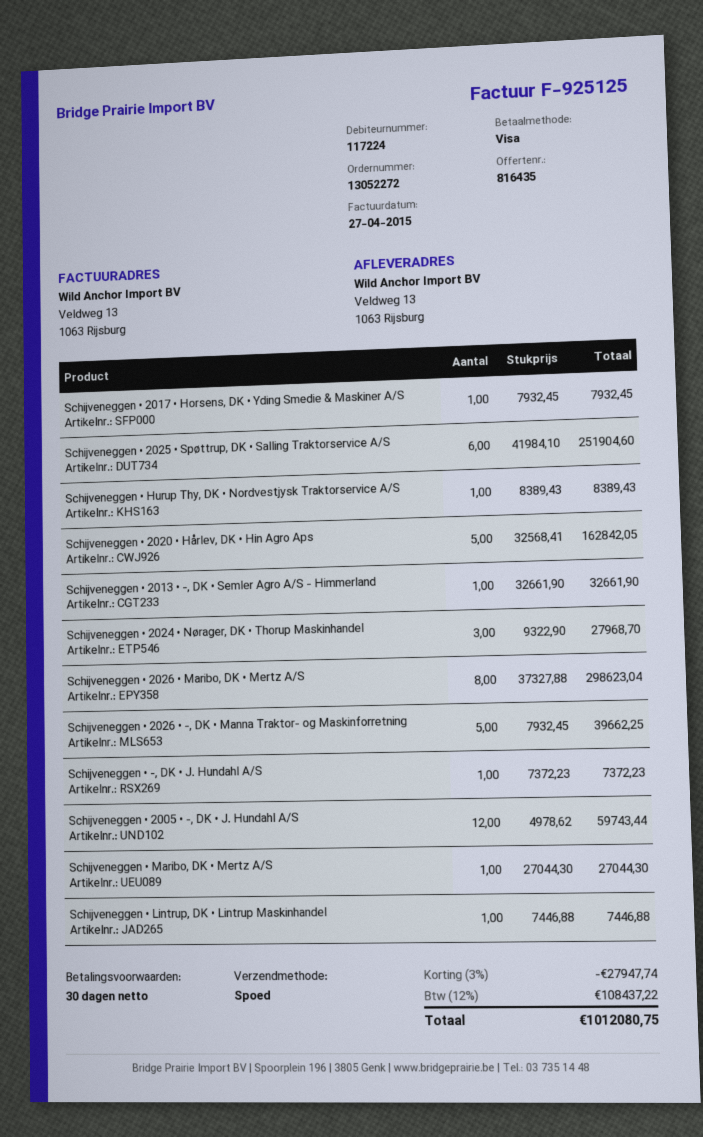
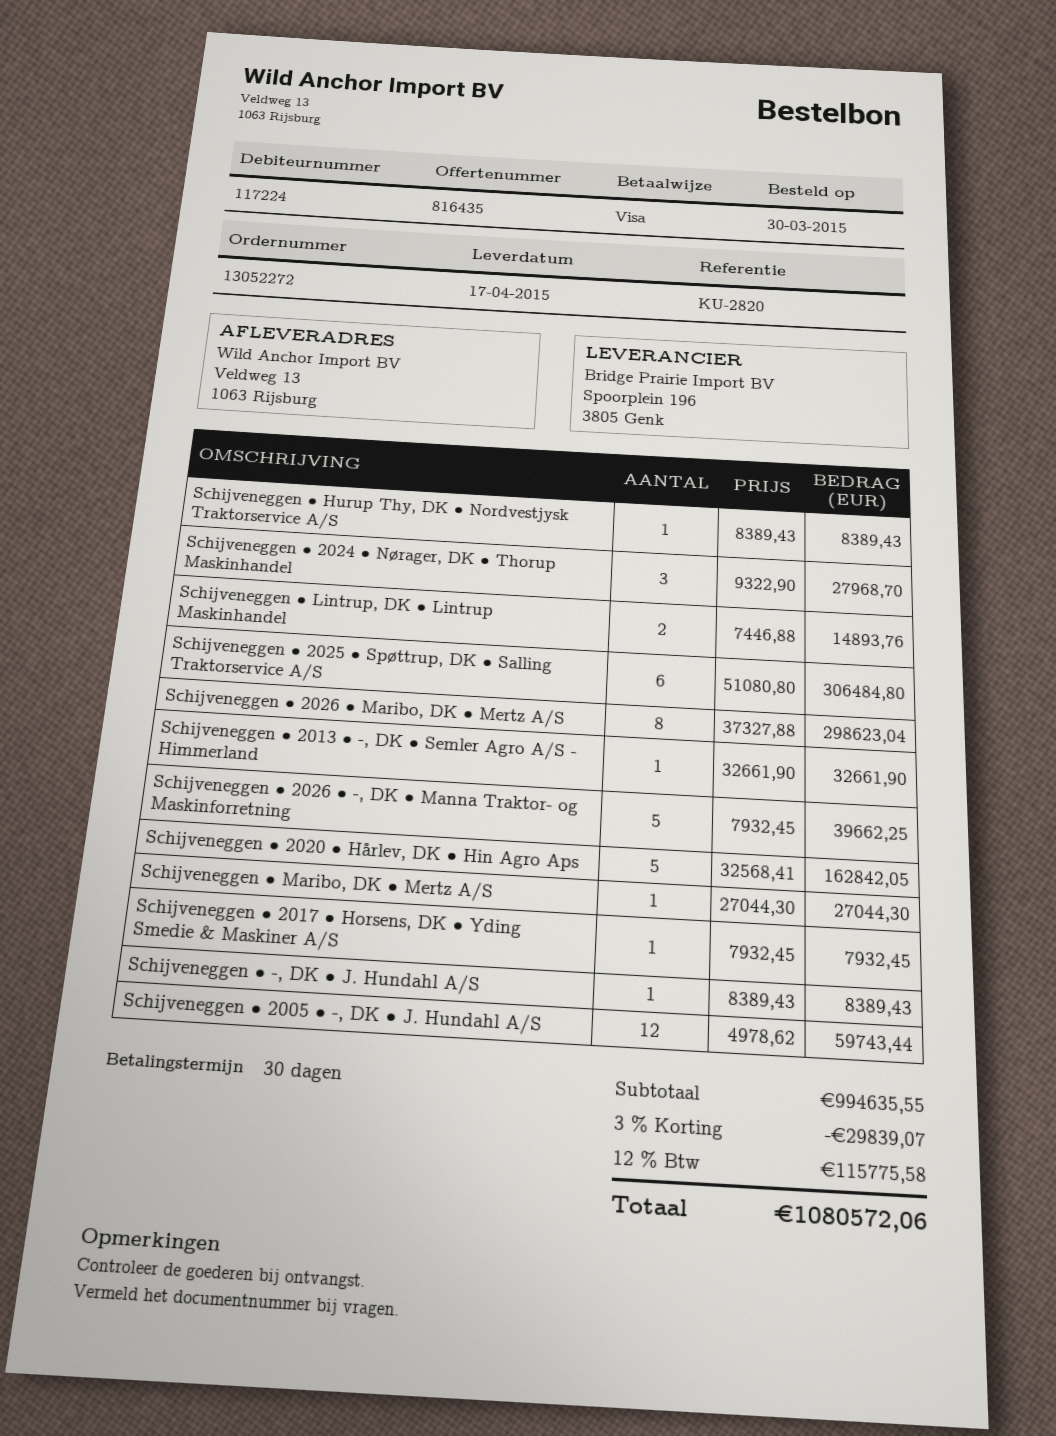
Schijveneggen • 2025 • Spøttrup, DK • Salling Traktorservice A/S: 6 x 41984.10 = 251904.60 -> 6 x 51080.80 = 306484.80
Schijveneggen • -, DK • J. Hundahl A/S: 1 x 7372.23 = 7372.23 -> 1 x 8389.43 = 8389.43
Schijveneggen • Lintrup, DK • Lintrup Maskinhandel: 1 x 7446.88 = 7446.88 -> 2 x 7446.88 = 14893.76
discount: 3% = 27947.74 -> 3% = 29839.07
tax: 12% = 108437.22 -> 12% = 115775.58
total: 1012080.75 -> 1080572.06

